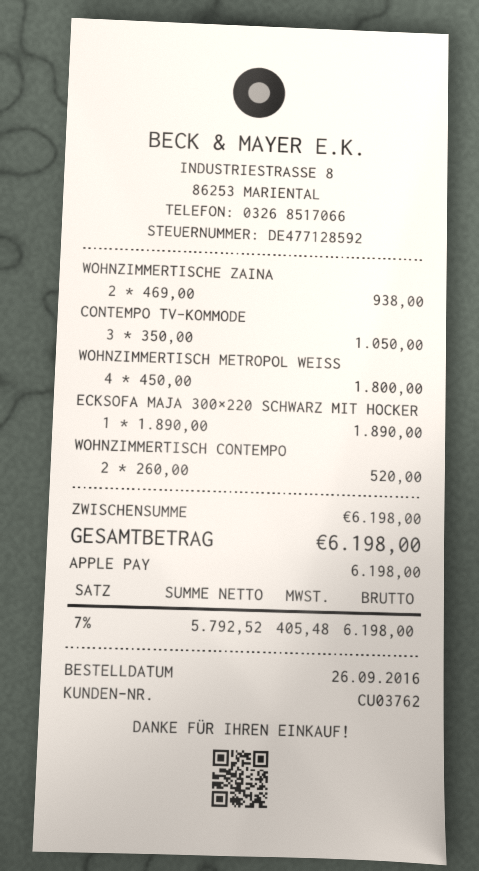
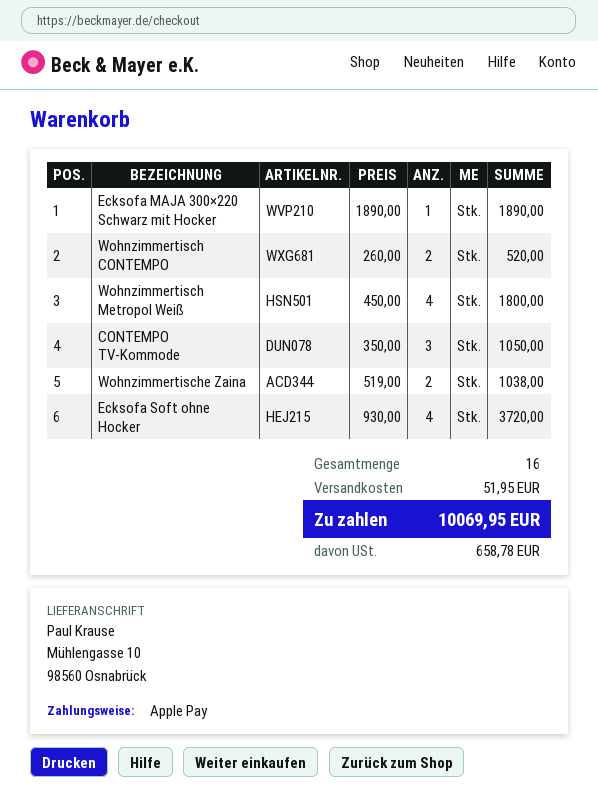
WOHNZIMMERTISCHE ZAINA: 2 x 469.00 = 938.00 -> 2 x 519.00 = 1038.00
Ecksofa Soft ohne Hocker: none -> 4 x 930.00 = 3720.00
shipping: none -> 51.95
tax: 405.48 -> 658.78
total: 6198.00 -> 10069.95

